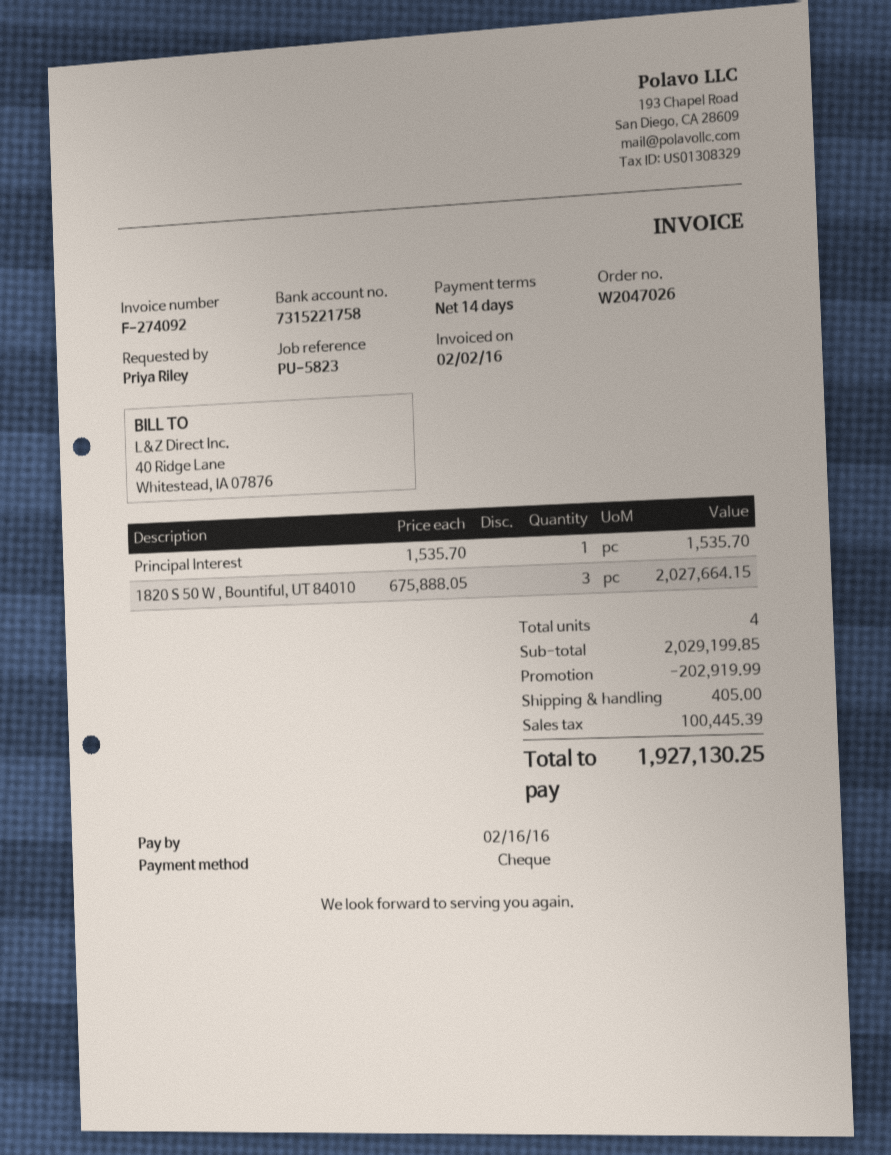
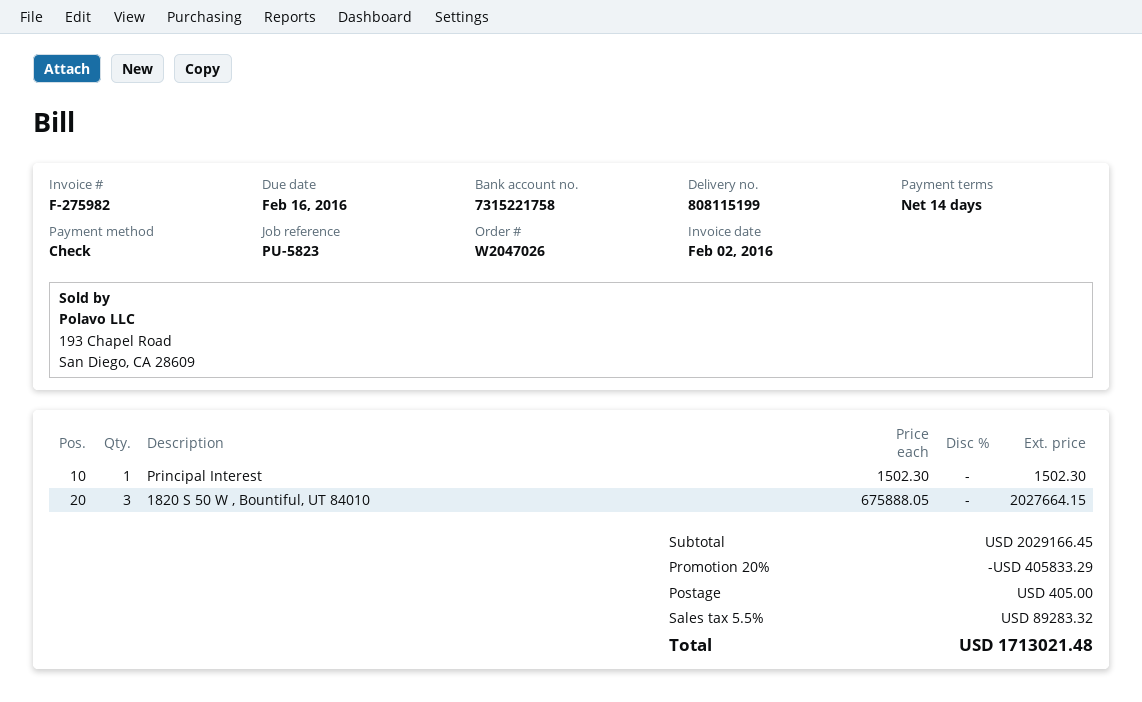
invoice number: F-274092 -> F-275982
Principal Interest: 1 x 1535.70 = 1535.70 -> 1 x 1502.30 = 1502.30
subtotal: 2029199.85 -> 2029166.45
discount: 202919.99 -> 405833.29
tax: 100445.39 -> 89283.32
total: 1927130.25 -> 1713021.48

